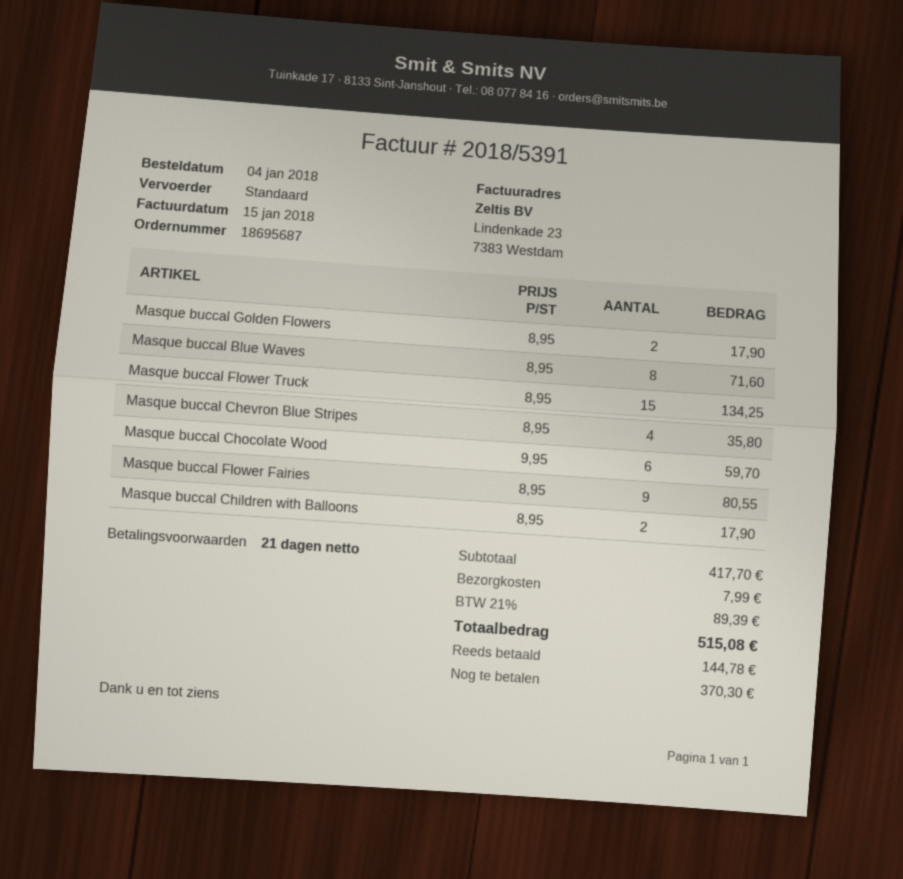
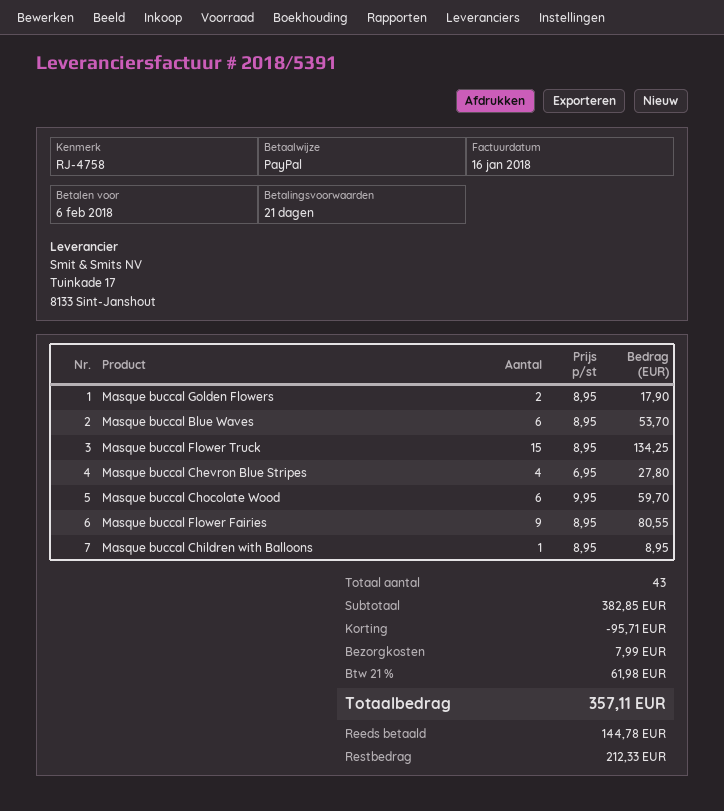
invoice date: 2018-01-15 -> 2018-01-16
Masque buccal Blue Waves: 8 x 8.95 = 71.60 -> 6 x 8.95 = 53.70
Masque buccal Chevron Blue Stripes: 4 x 8.95 = 35.80 -> 4 x 6.95 = 27.80
Masque buccal Children with Balloons: 2 x 8.95 = 17.90 -> 1 x 8.95 = 8.95
subtotal: 417.70 -> 382.85
discount: none -> 95.71
tax: 21% = 89.39 -> 21% = 61.98
total: 515.08 -> 357.11
balance: 370.30 -> 212.33

